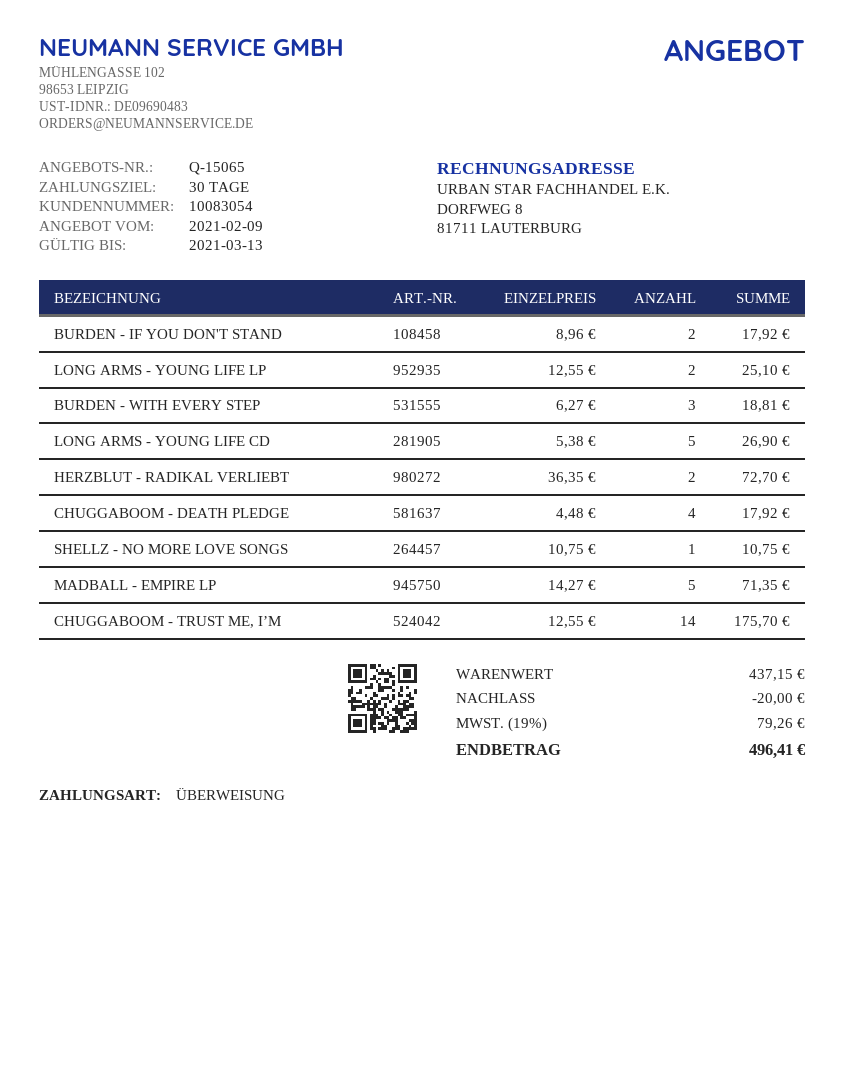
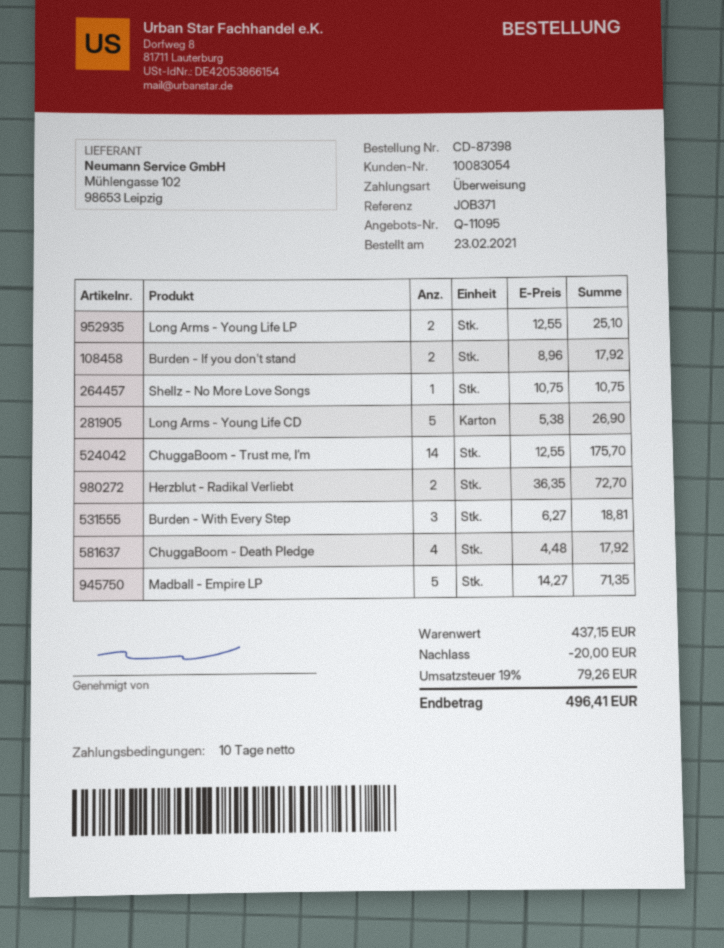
quote number: Q-15065 -> Q-11095
payment terms: 30 days -> 10 days

